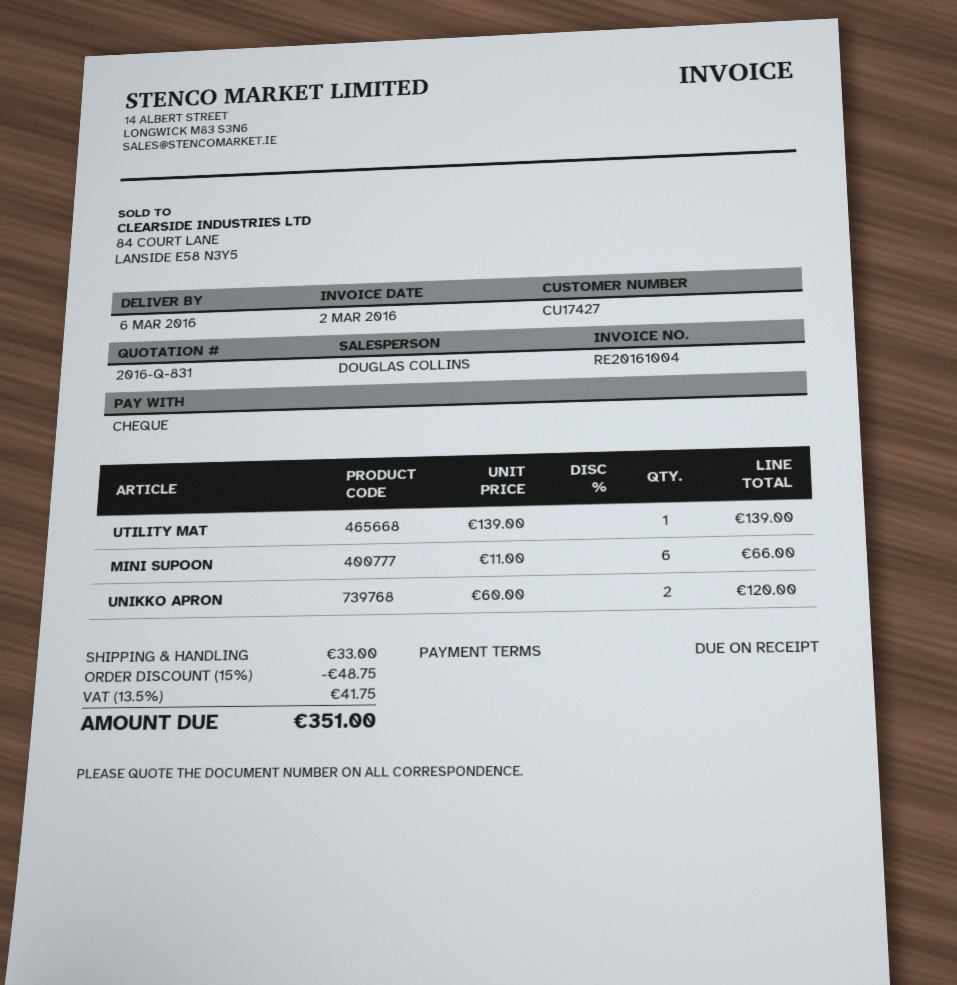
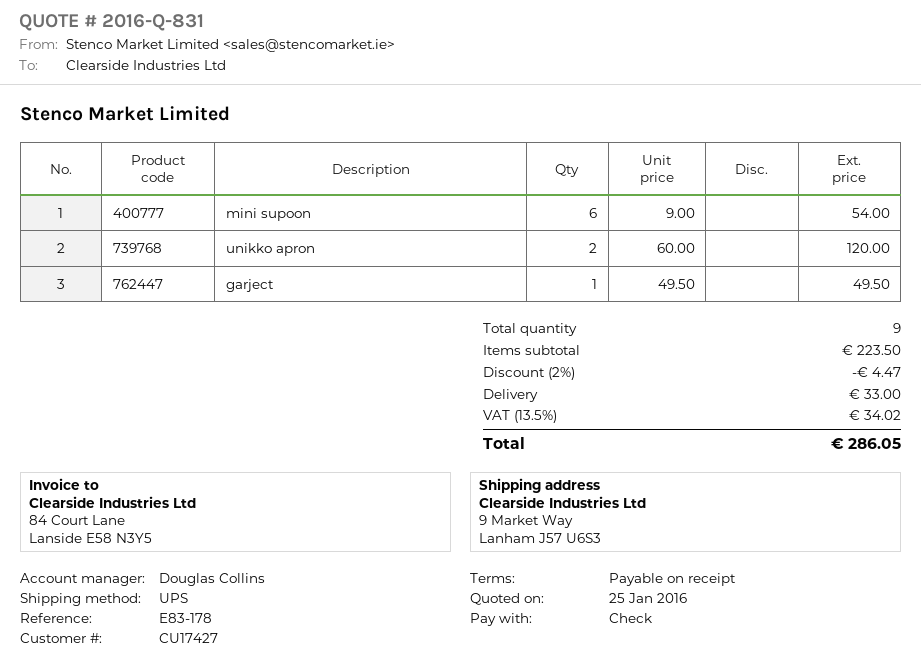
UTILITY MAT: 1 x 139.00 = 139.00 -> none
MINI SUPOON: 6 x 11.00 = 66.00 -> 6 x 9.00 = 54.00
garject: none -> 1 x 49.50 = 49.50
discount: 15% = 48.75 -> 2% = 4.47
tax: 13.5% = 41.75 -> 13.5% = 34.02
total: 351.00 -> 286.05

